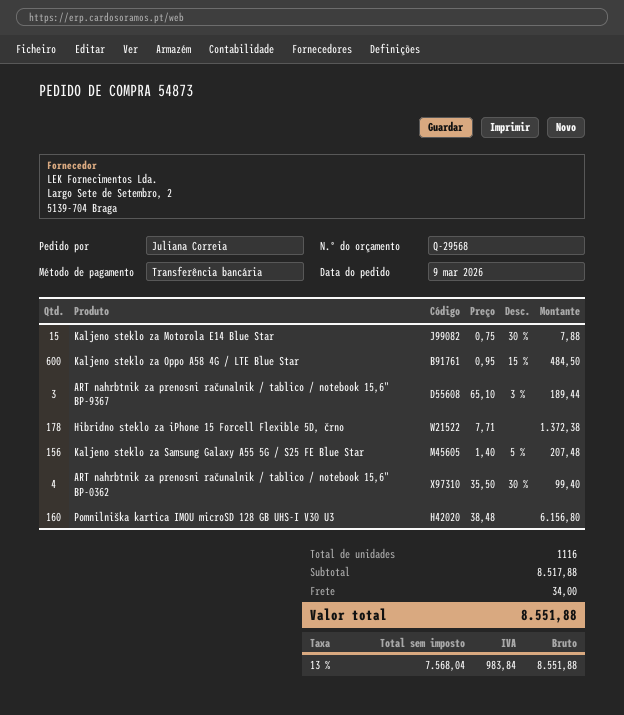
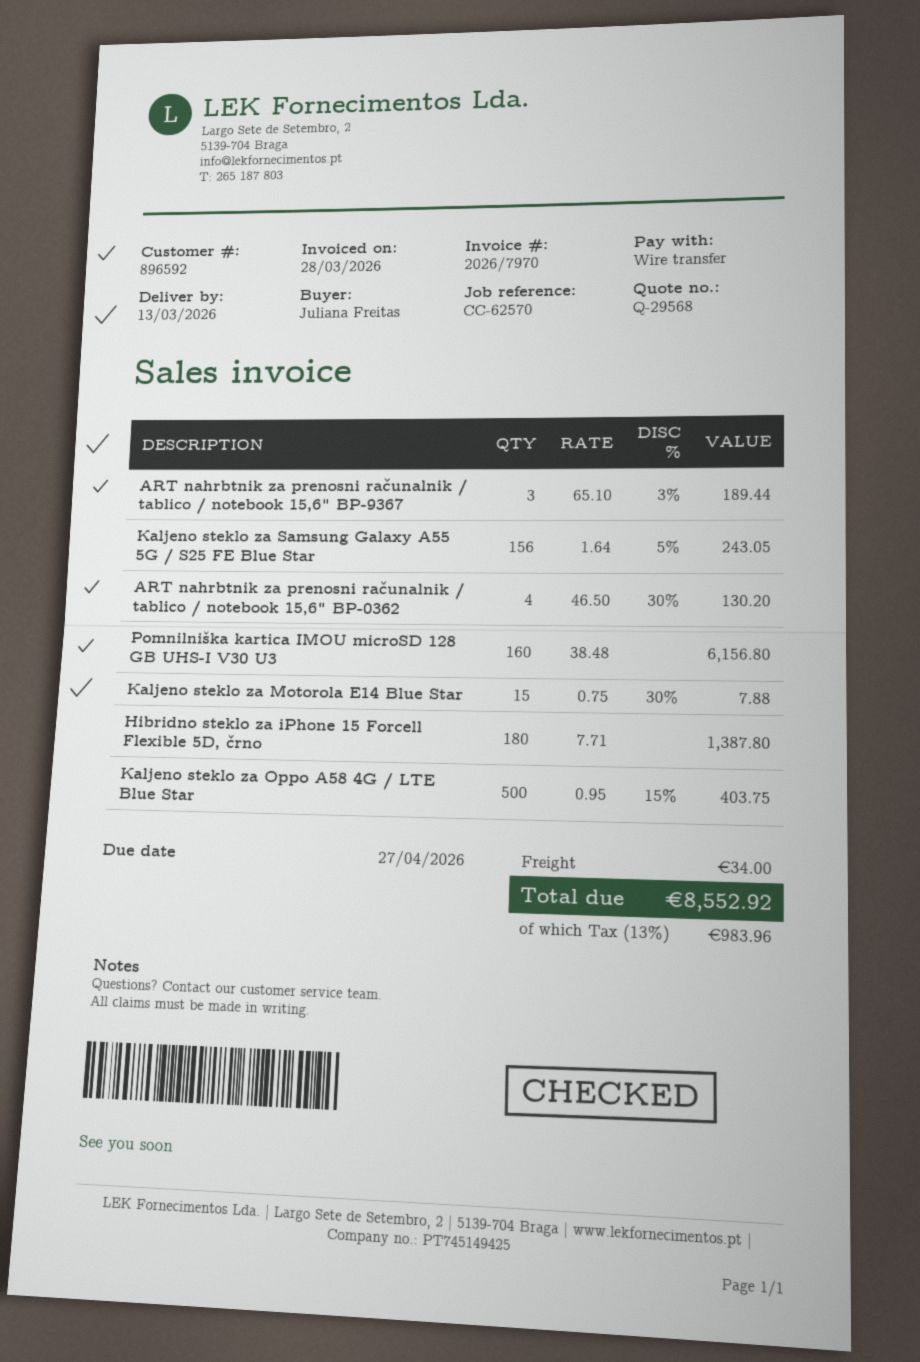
ordered by: Juliana Correia -> Juliana Freitas
Kaljeno steklo za Oppo A58 4G / LTE Blue Star: 600 x 0.95 - 15% = 484.50 -> 500 x 0.95 - 15% = 403.75
Hibridno steklo za iPhone 15 Forcell Flexible 5D, črno: 178 x 7.71 = 1372.38 -> 180 x 7.71 = 1387.80
Kaljeno steklo za Samsung Galaxy A55 5G / S25 FE Blue Star: 156 x 1.40 - 5% = 207.48 -> 156 x 1.64 - 5% = 243.05
ART nahrbtnik za prenosni računalnik / tablico / notebook 15,6" BP-0362: 4 x 35.50 - 30% = 99.40 -> 4 x 46.50 - 30% = 130.20
tax: 13% = 983.84 -> 13% = 983.96
total: 8551.88 -> 8552.92

